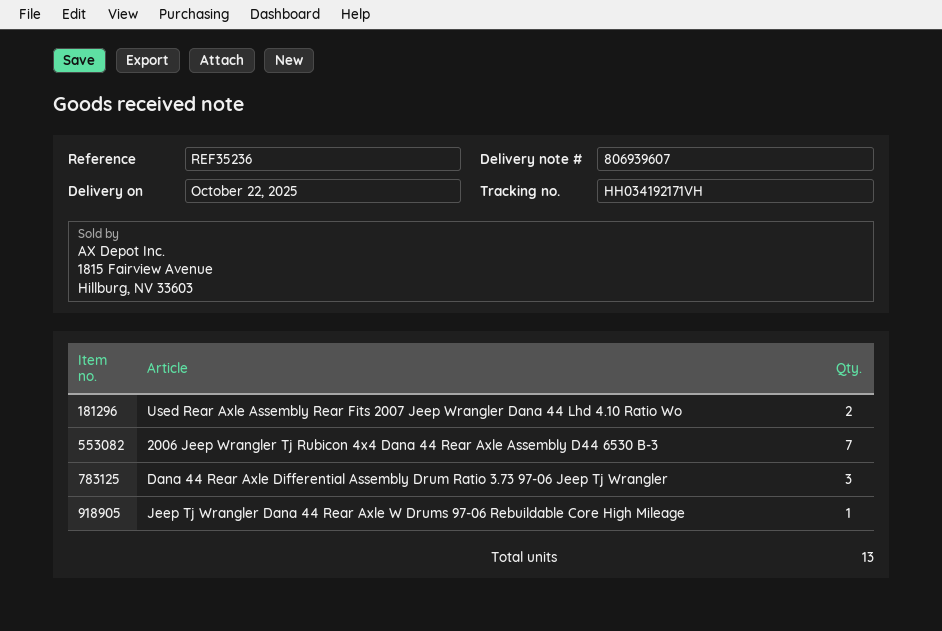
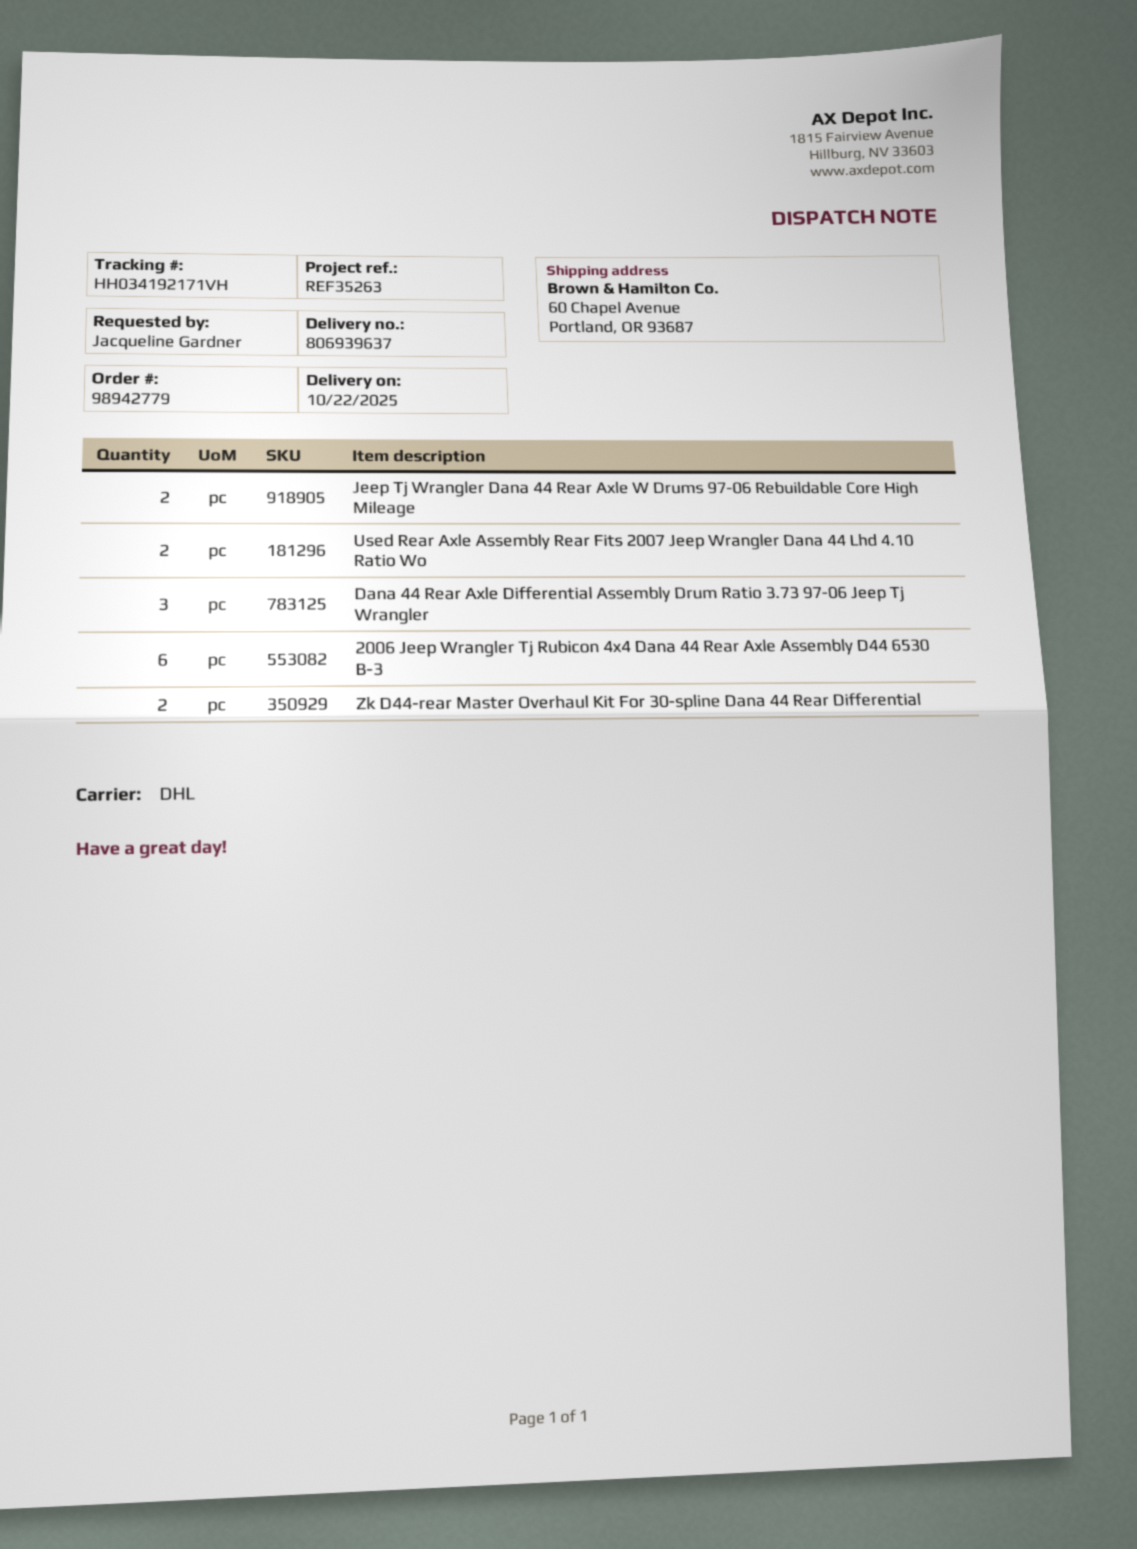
delivery note number: 806939607 -> 806939637
reference: REF35236 -> REF35263
2006 Jeep Wrangler Tj Rubicon 4x4 Dana 44 Rear Axle Assembly D44 6530 B-3: 7 -> 6
Jeep Tj Wrangler Dana 44 Rear Axle W Drums 97-06 Rebuildable Core High Mileage: 1 -> 2
Zk D44-rear Master Overhaul Kit For 30-spline Dana 44 Rear Differential: none -> 2

